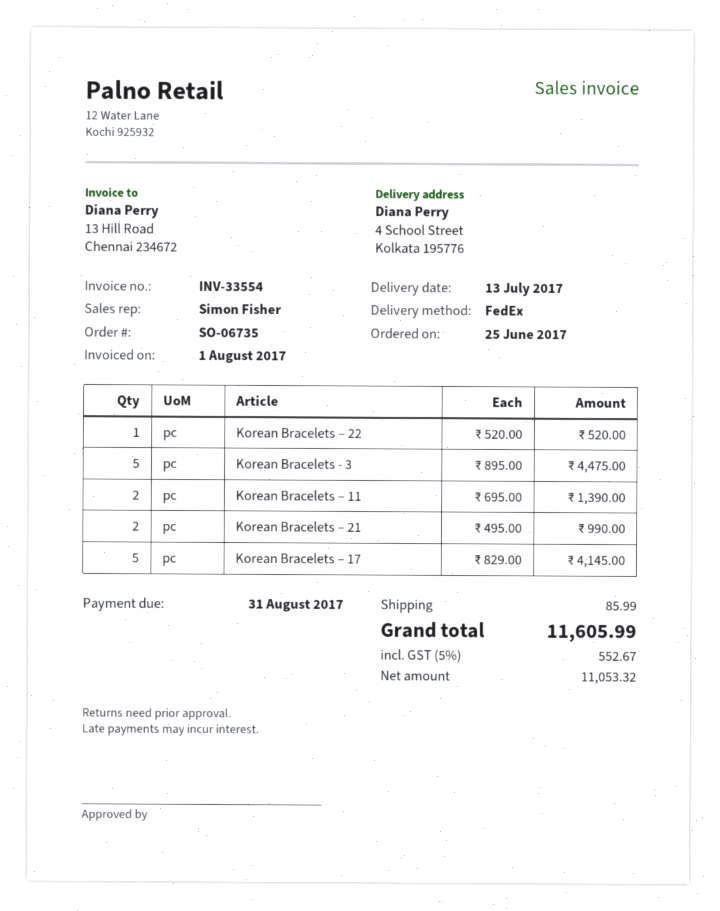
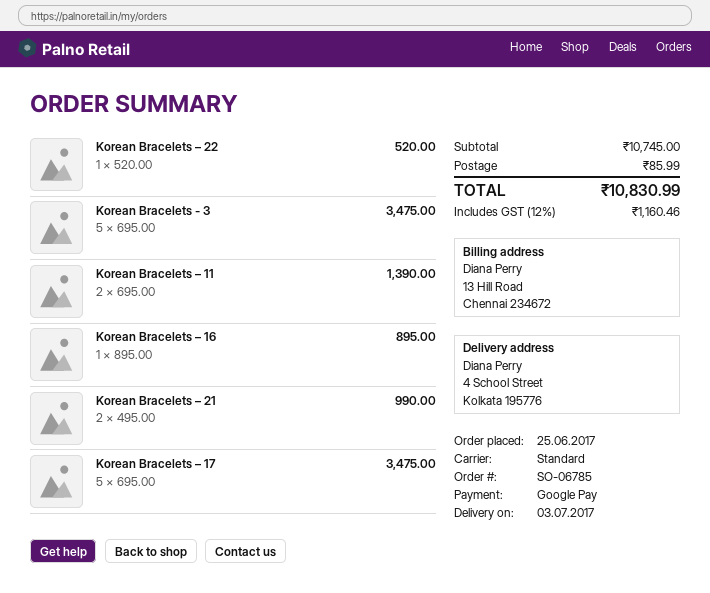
order number: SO-06735 -> SO-06785
delivery date: 2017-07-13 -> 2017-07-03
shipping method: FedEx -> standard
Korean Bracelets - 3: 5 x 895.00 = 4475.00 -> 5 x 695.00 = 3475.00
Korean Bracelets – 17: 5 x 829.00 = 4145.00 -> 5 x 695.00 = 3475.00
Korean Bracelets – 16: none -> 1 x 895.00 = 895.00
tax: 5% = 552.67 -> 12% = 1160.46
total: 11605.99 -> 10830.99

